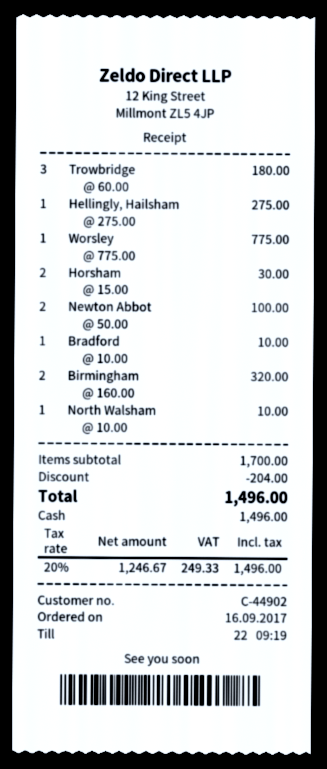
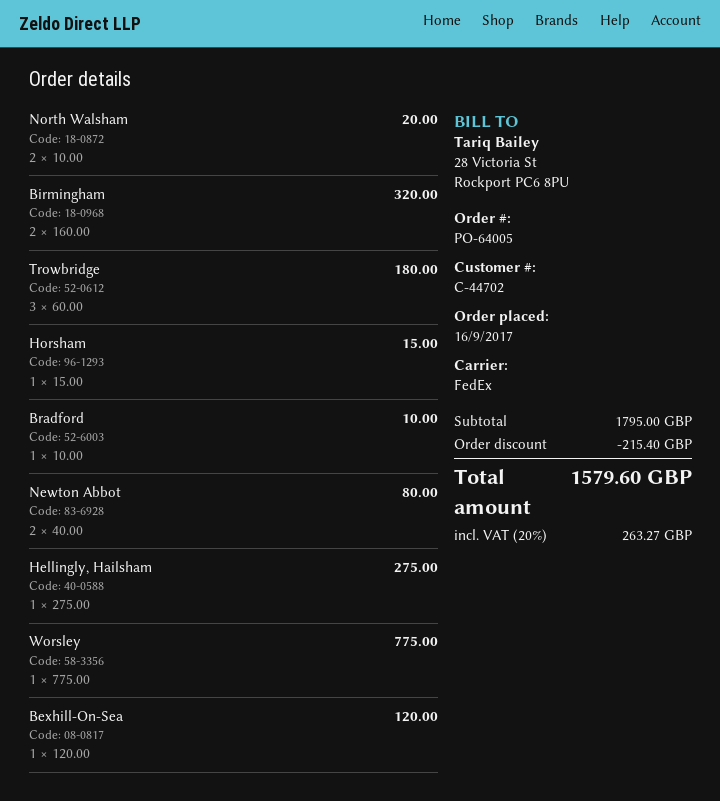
customer number: C-44902 -> C-44702
Horsham: 2 x 15.00 = 30.00 -> 1 x 15.00 = 15.00
Newton Abbot: 2 x 50.00 = 100.00 -> 2 x 40.00 = 80.00
North Walsham: 1 x 10.00 = 10.00 -> 2 x 10.00 = 20.00
Bexhill-On-Sea: none -> 1 x 120.00 = 120.00
subtotal: 1700.00 -> 1795.00
discount: 204.00 -> 215.40
tax: 20% = 249.33 -> 20% = 263.27
total: 1496.00 -> 1579.60

